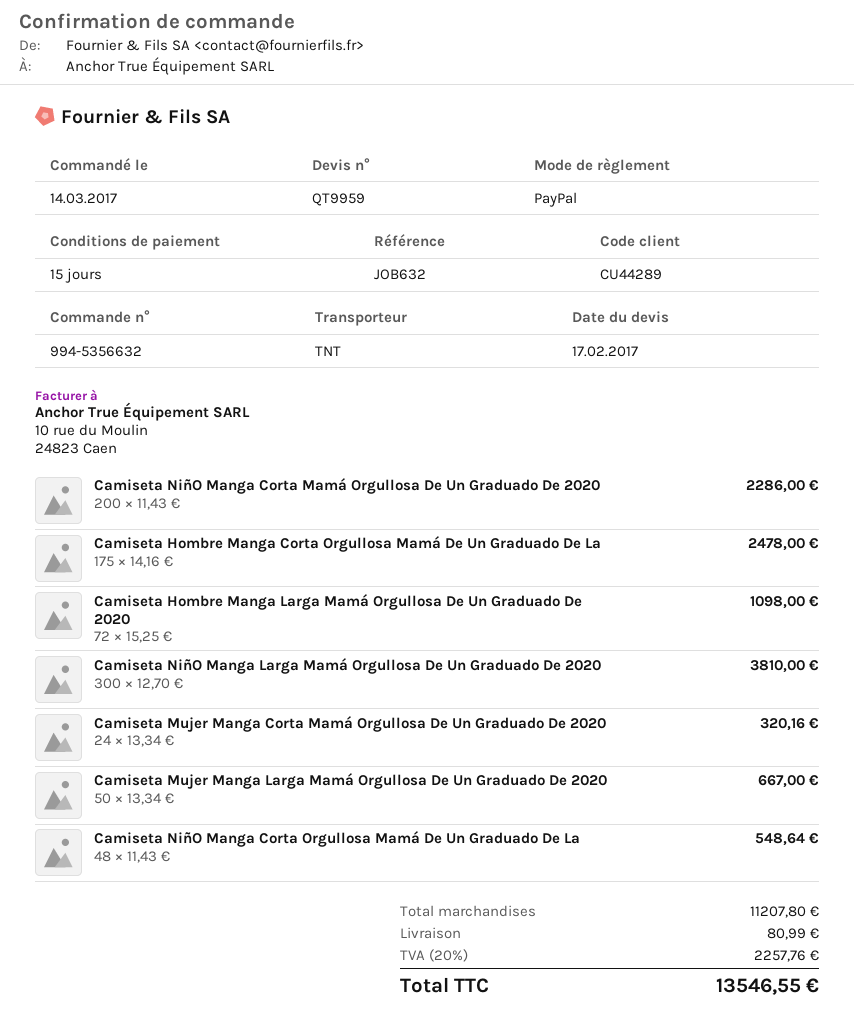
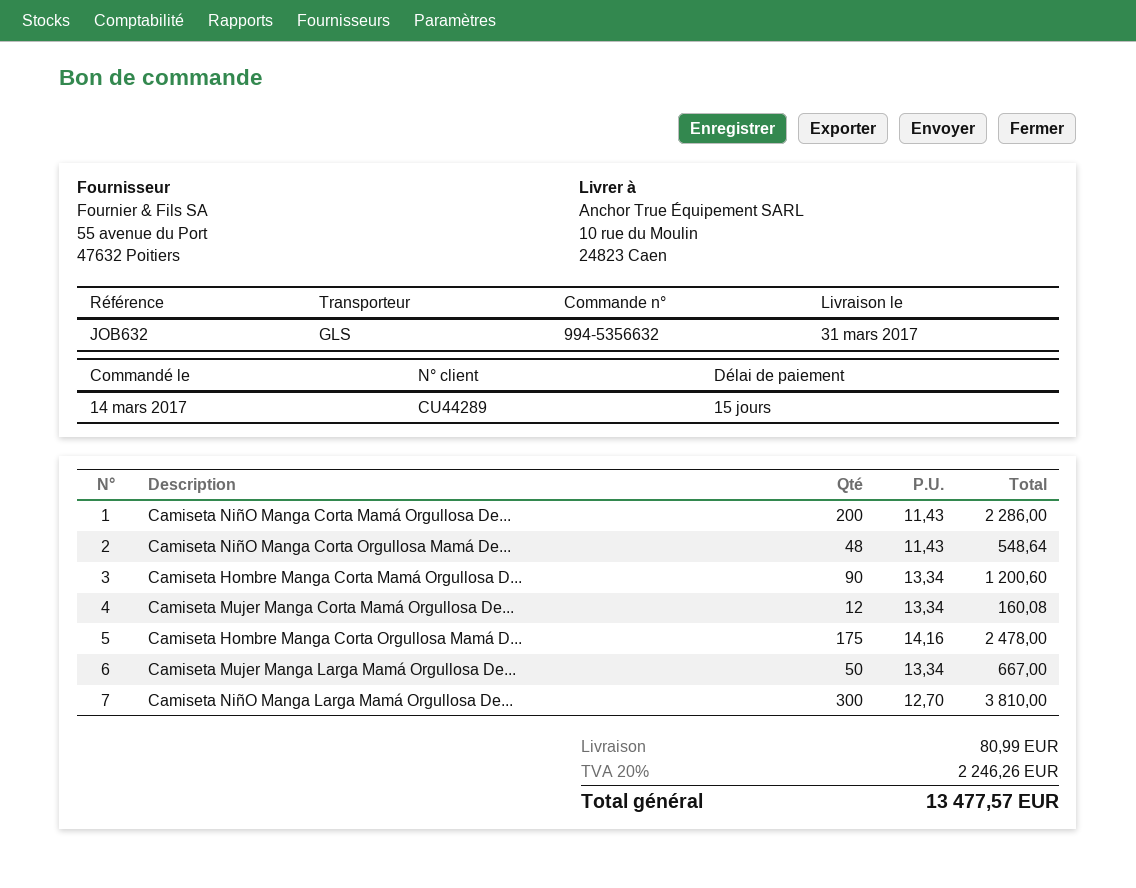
shipping method: TNT -> GLS
Camiseta Hombre Manga Larga Mamá Orgullosa De Un Graduado De 2020: 72 x 15.25 = 1098.00 -> none
Camiseta Mujer Manga Corta Mamá Orgullosa De Un Graduado De 2020: 24 x 13.34 = 320.16 -> 12 x 13.34 = 160.08
Camiseta Hombre Manga Corta Mamá Orgullosa D...: none -> 90 x 13.34 = 1200.60
tax: 20% = 2257.76 -> 20% = 2246.26
total: 13546.55 -> 13477.57

